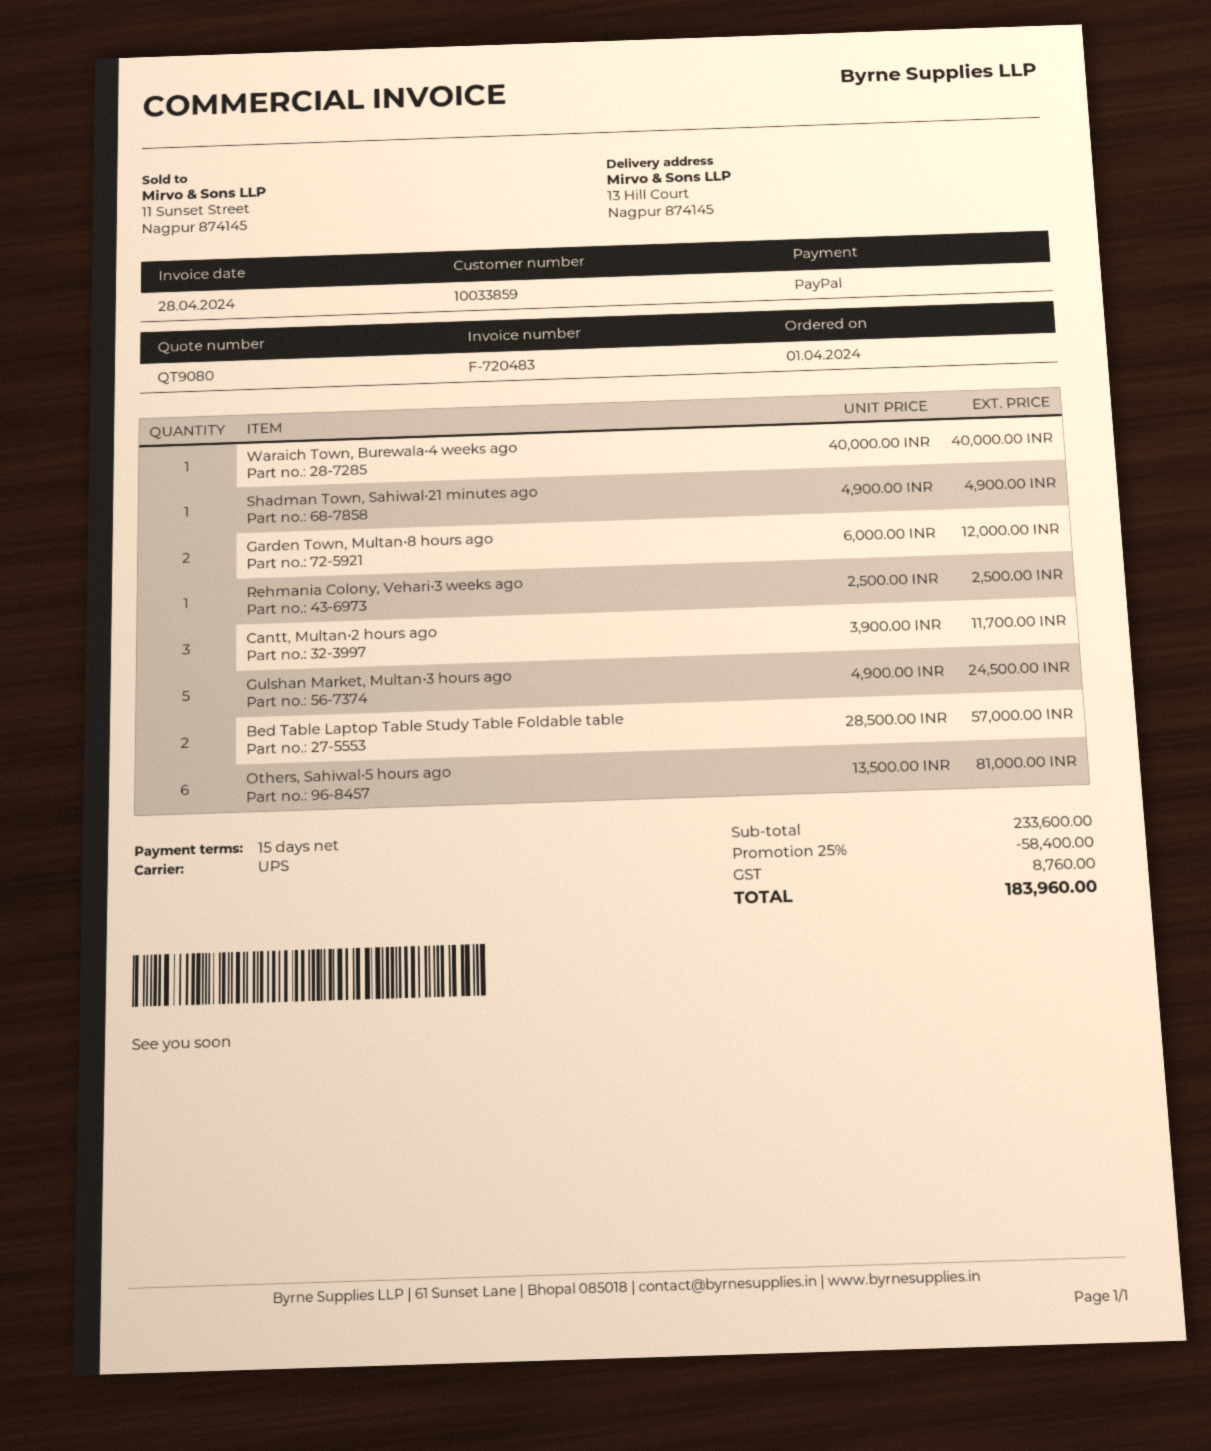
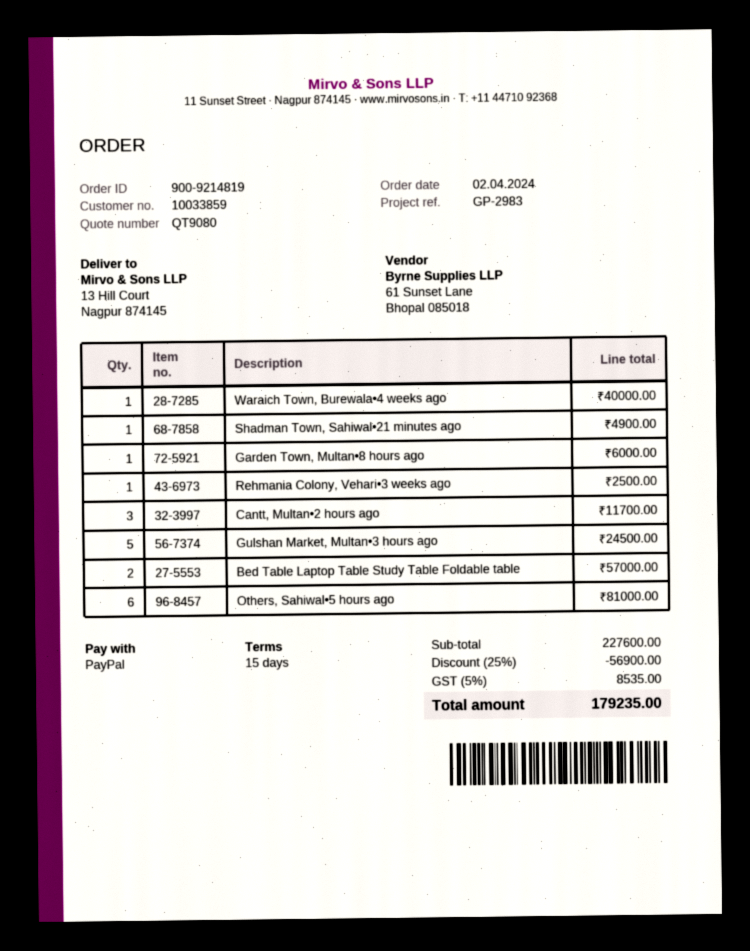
order date: 2024-04-01 -> 2024-04-02
Garden Town, Multan•8 hours ago: 2 for 12000.00 -> 1 for 6000.00
subtotal: 233600.00 -> 227600.00
discount: 25% = 58400.00 -> 25% = 56900.00
tax: 8760.00 -> 8535.00
total: 183960.00 -> 179235.00

